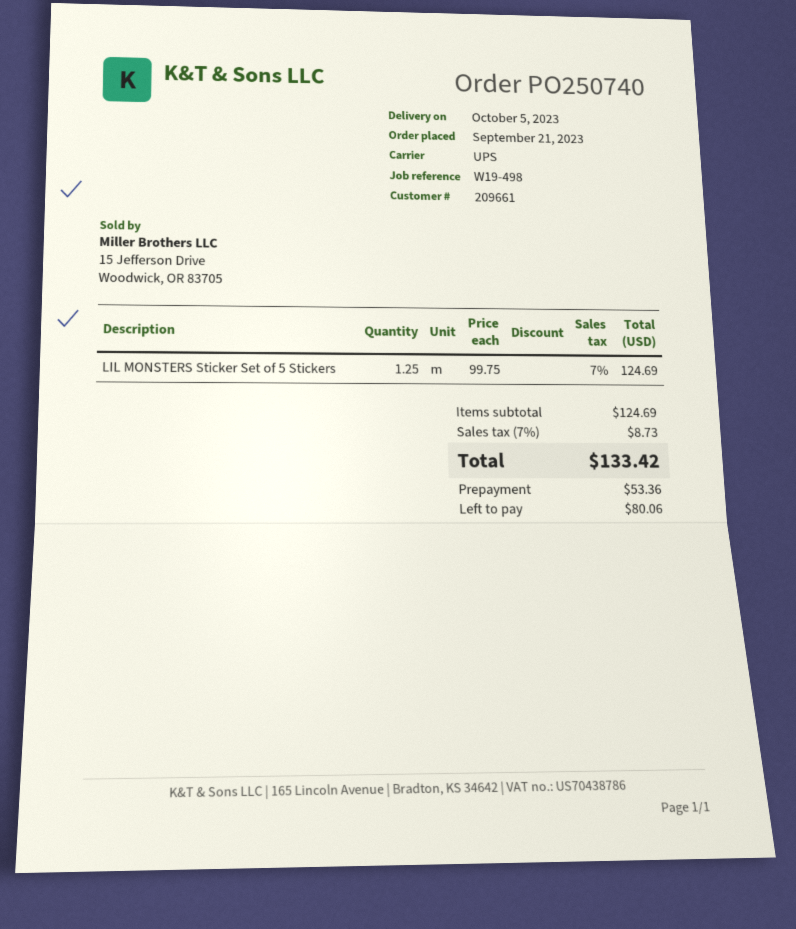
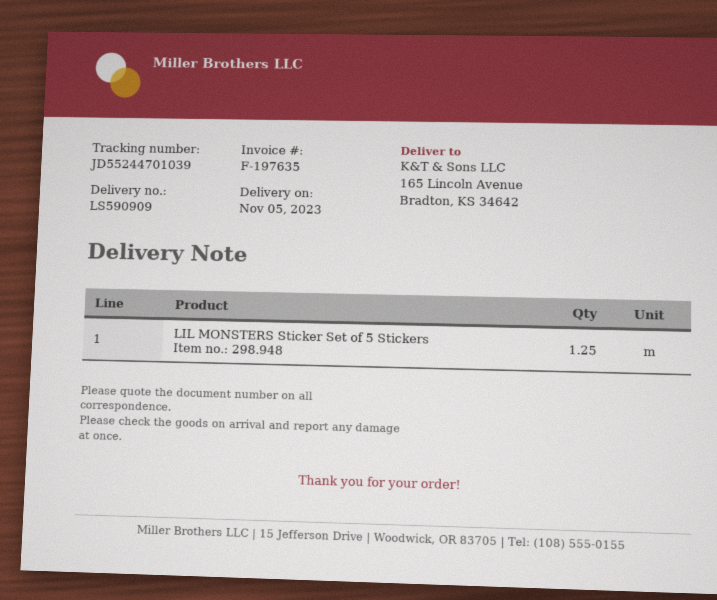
delivery date: 2023-10-05 -> 2023-11-05

